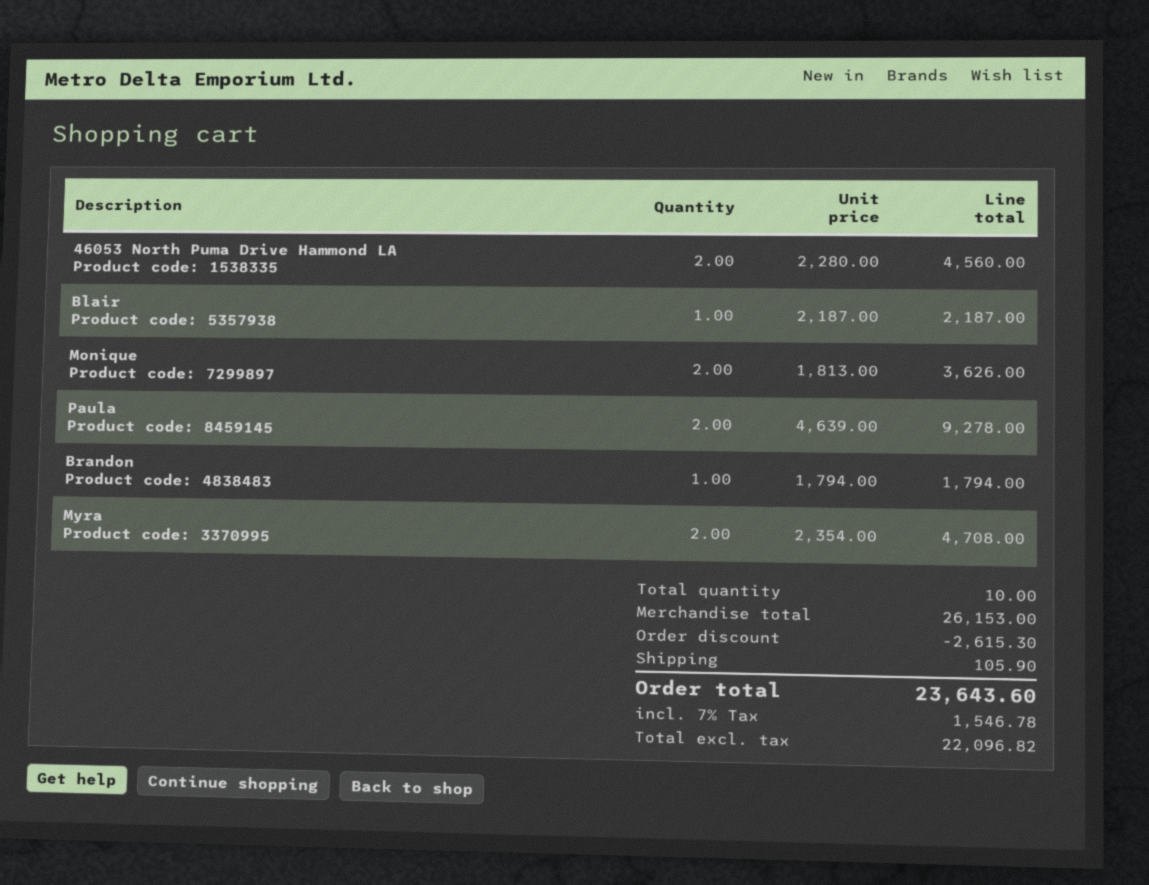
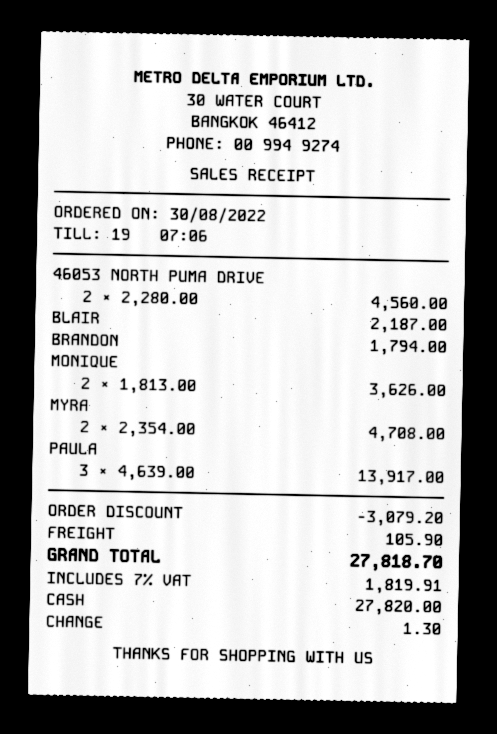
Paula: 2 x 4639.00 = 9278.00 -> 3 x 4639.00 = 13917.00
discount: 2615.30 -> 3079.20
tax: 7% = 1546.78 -> 7% = 1819.91
total: 23643.60 -> 27818.70

